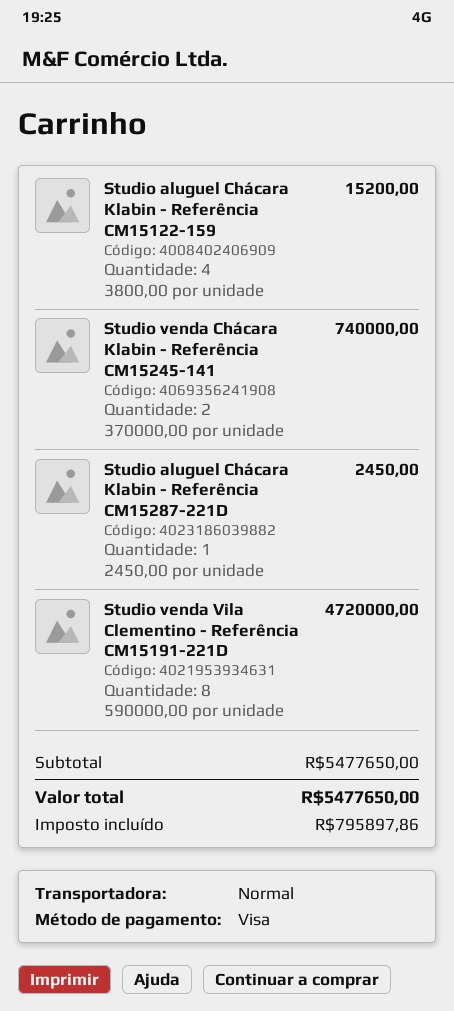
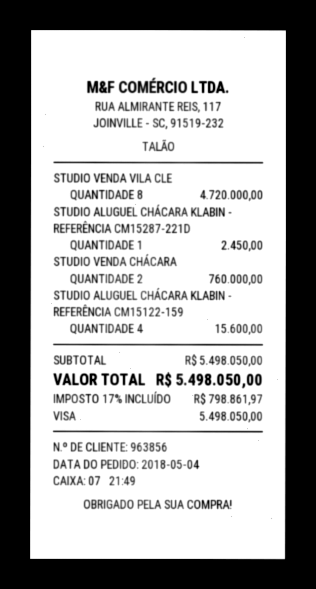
Studio aluguel Chácara Klabin - Referência CM15122-159: 4 for 15200.00 -> 4 for 15600.00
Studio venda Chácara Klabin - Referência CM15245-141: 2 for 740000.00 -> 2 for 760000.00
subtotal: 5477650.00 -> 5498050.00
tax: 795897.86 -> 798861.97
total: 5477650.00 -> 5498050.00

